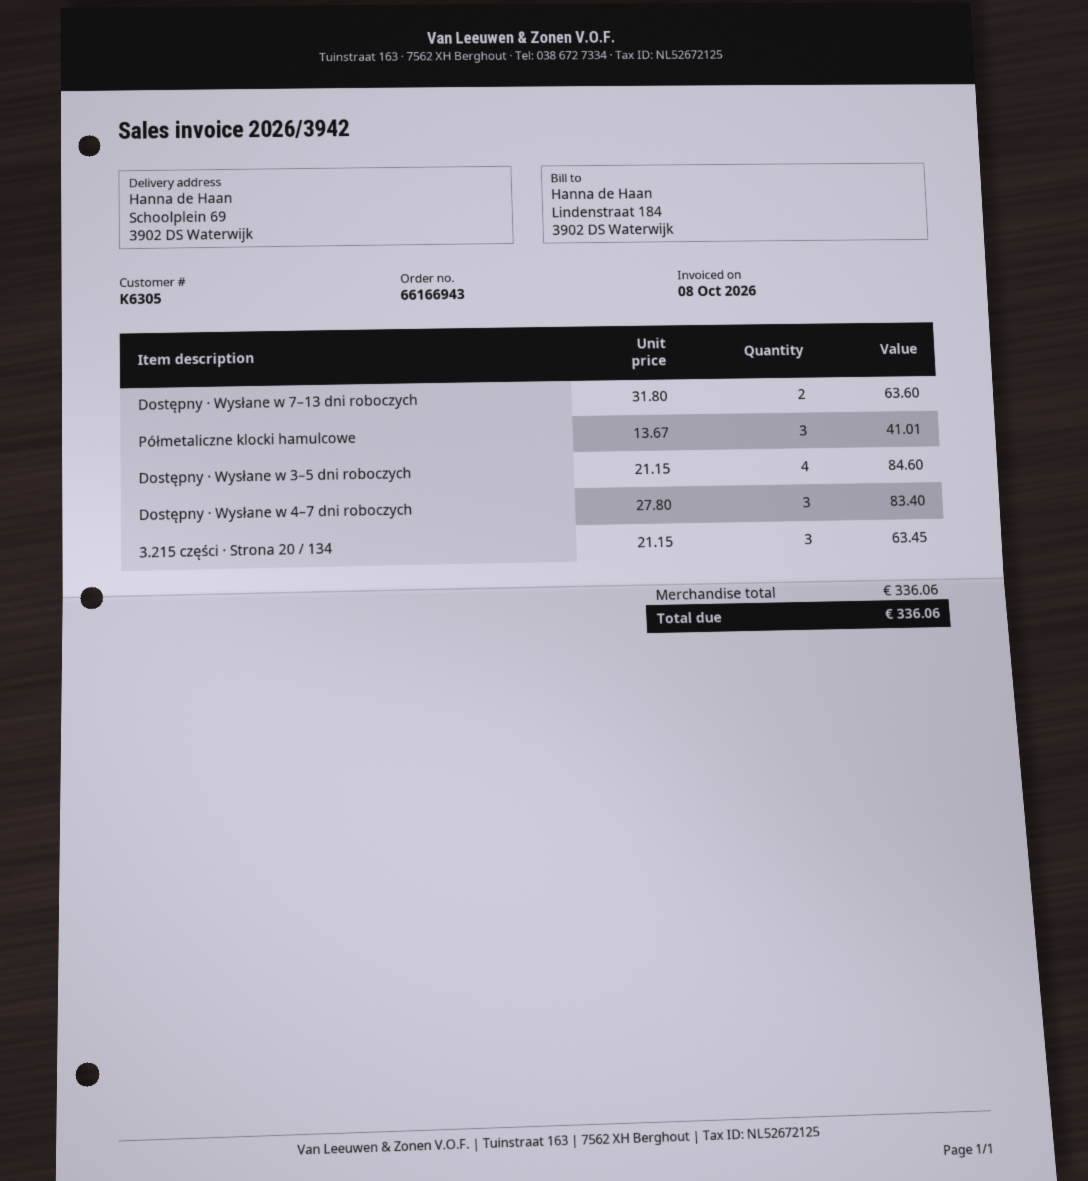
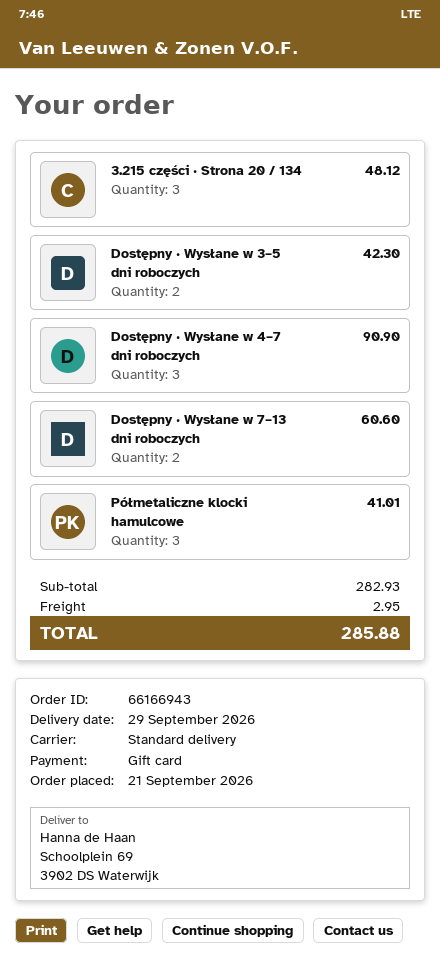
Dostępny · Wysłane w 7–13 dni roboczych: 2 for 63.60 -> 2 for 60.60
Dostępny · Wysłane w 3–5 dni roboczych: 4 for 84.60 -> 2 for 42.30
Dostępny · Wysłane w 4–7 dni roboczych: 3 for 83.40 -> 3 for 90.90
3.215 części · Strona 20 / 134: 3 for 63.45 -> 3 for 48.12
subtotal: 336.06 -> 282.93
shipping: none -> 2.95
total: 336.06 -> 285.88

